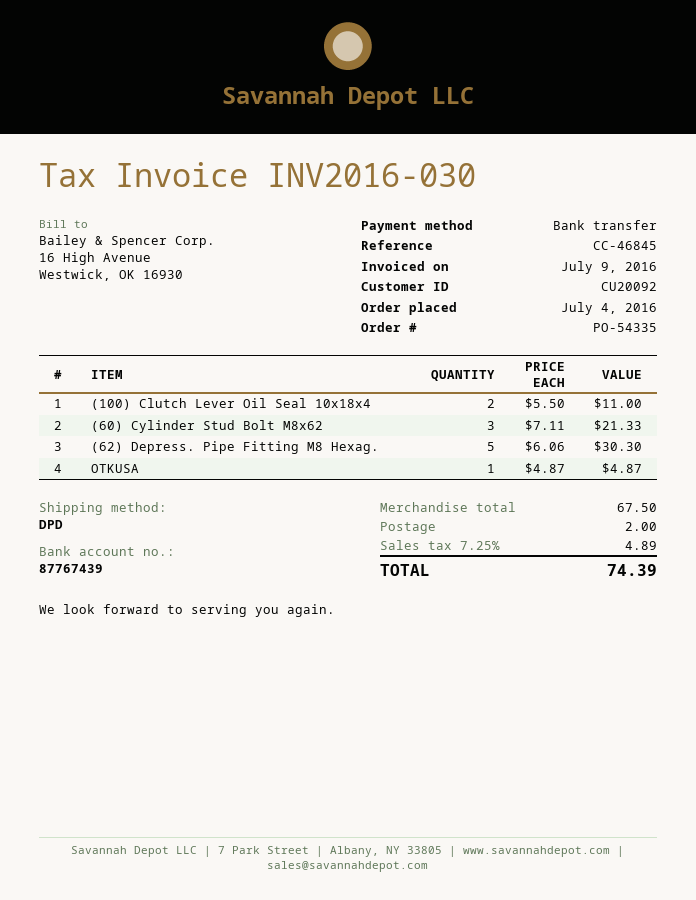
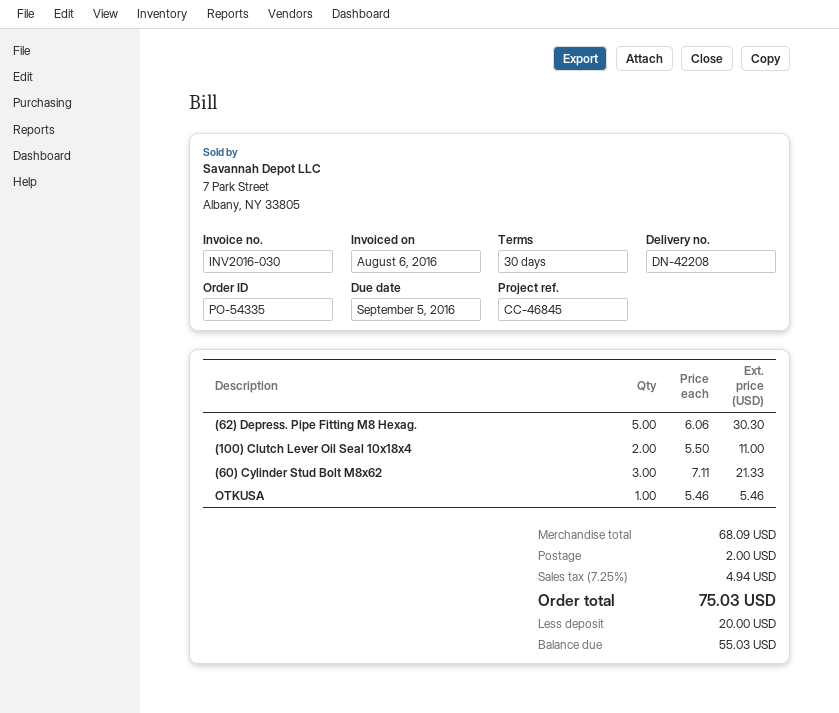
invoice date: 2016-07-09 -> 2016-08-06
OTKUSA: 1 x 4.87 = 4.87 -> 1 x 5.46 = 5.46
subtotal: 67.50 -> 68.09
tax: 7.25% = 4.89 -> 7.25% = 4.94
total: 74.39 -> 75.03

